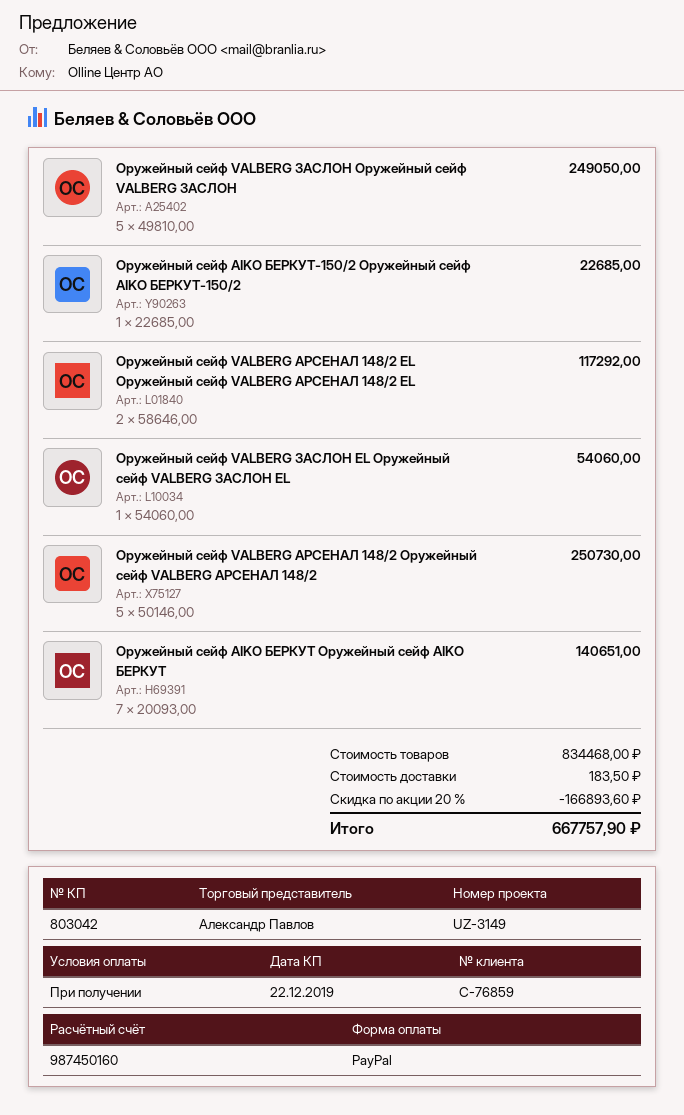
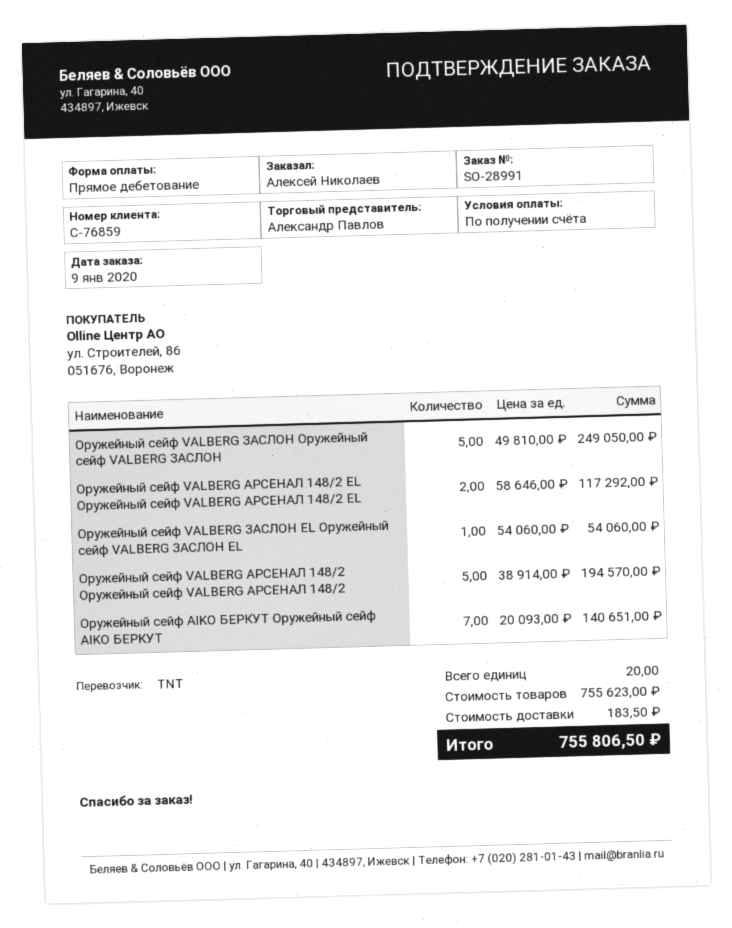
payment method: PayPal -> direct debit
Оружейный сейф AIKO БЕРКУТ-150/2 Оружейный сейф AIKO БЕРКУТ-150/2: 1 x 22685.00 = 22685.00 -> none
Оружейный сейф VALBERG АРСЕНАЛ 148/2 Оружейный сейф VALBERG АРСЕНАЛ 148/2: 5 x 50146.00 = 250730.00 -> 5 x 38914.00 = 194570.00
subtotal: 834468.00 -> 755623.00
discount: 20% = 166893.60 -> none
total: 667757.90 -> 755806.50

